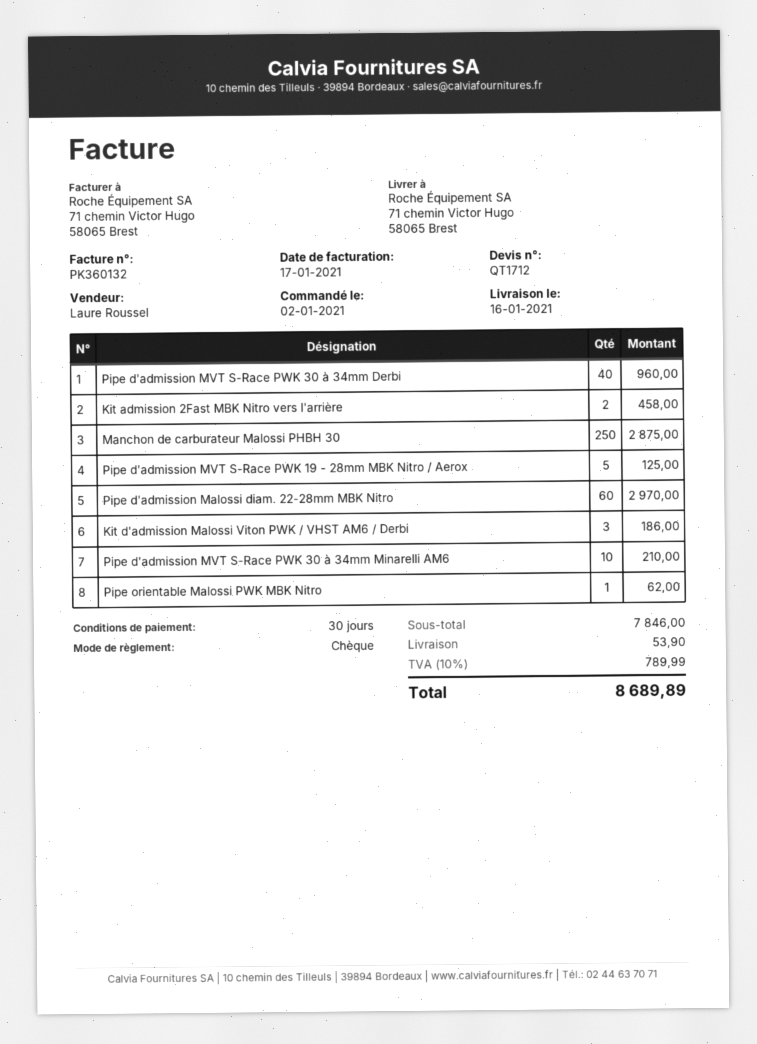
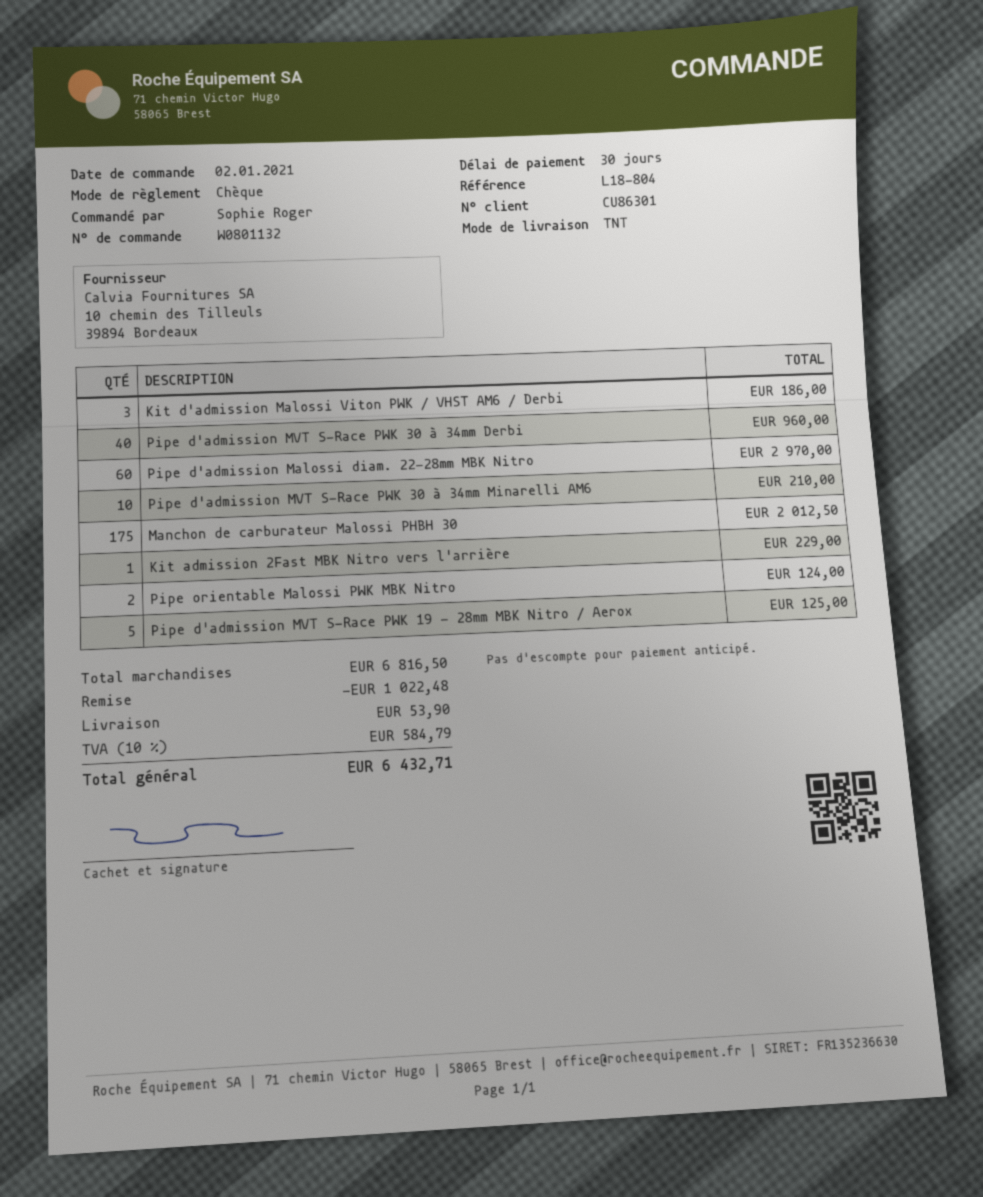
Kit admission 2Fast MBK Nitro vers l'arrière: 2 for 458.00 -> 1 for 229.00
Manchon de carburateur Malossi PHBH 30: 250 for 2875.00 -> 175 for 2012.50
Pipe orientable Malossi PWK MBK Nitro: 1 for 62.00 -> 2 for 124.00
subtotal: 7846.00 -> 6816.50
discount: none -> 1022.48
tax: 10% = 789.99 -> 10% = 584.79
total: 8689.89 -> 6432.71

